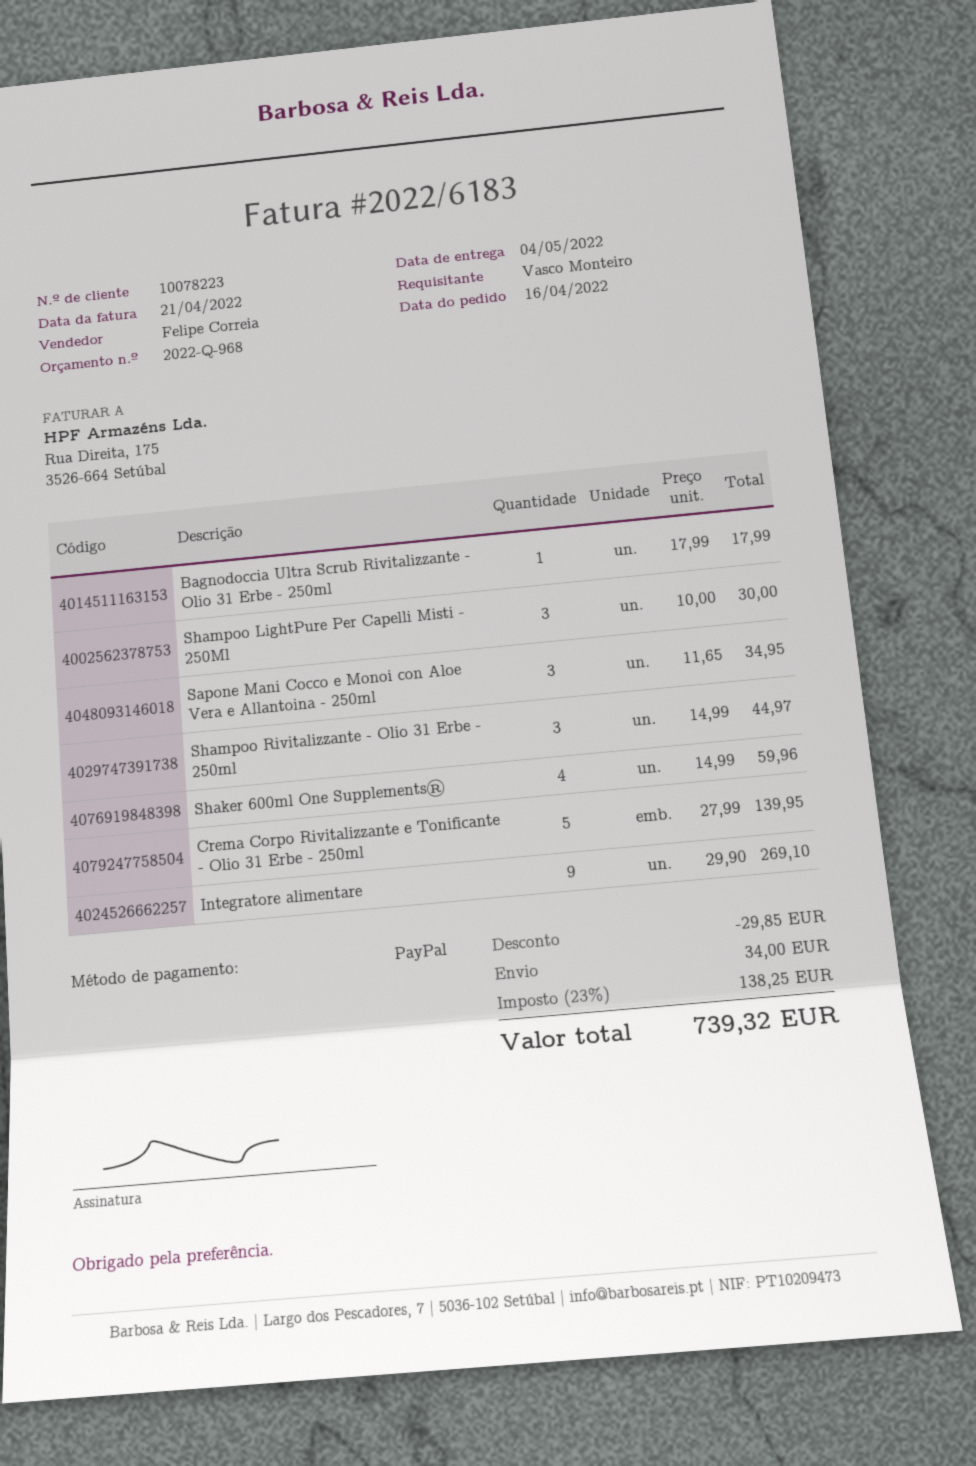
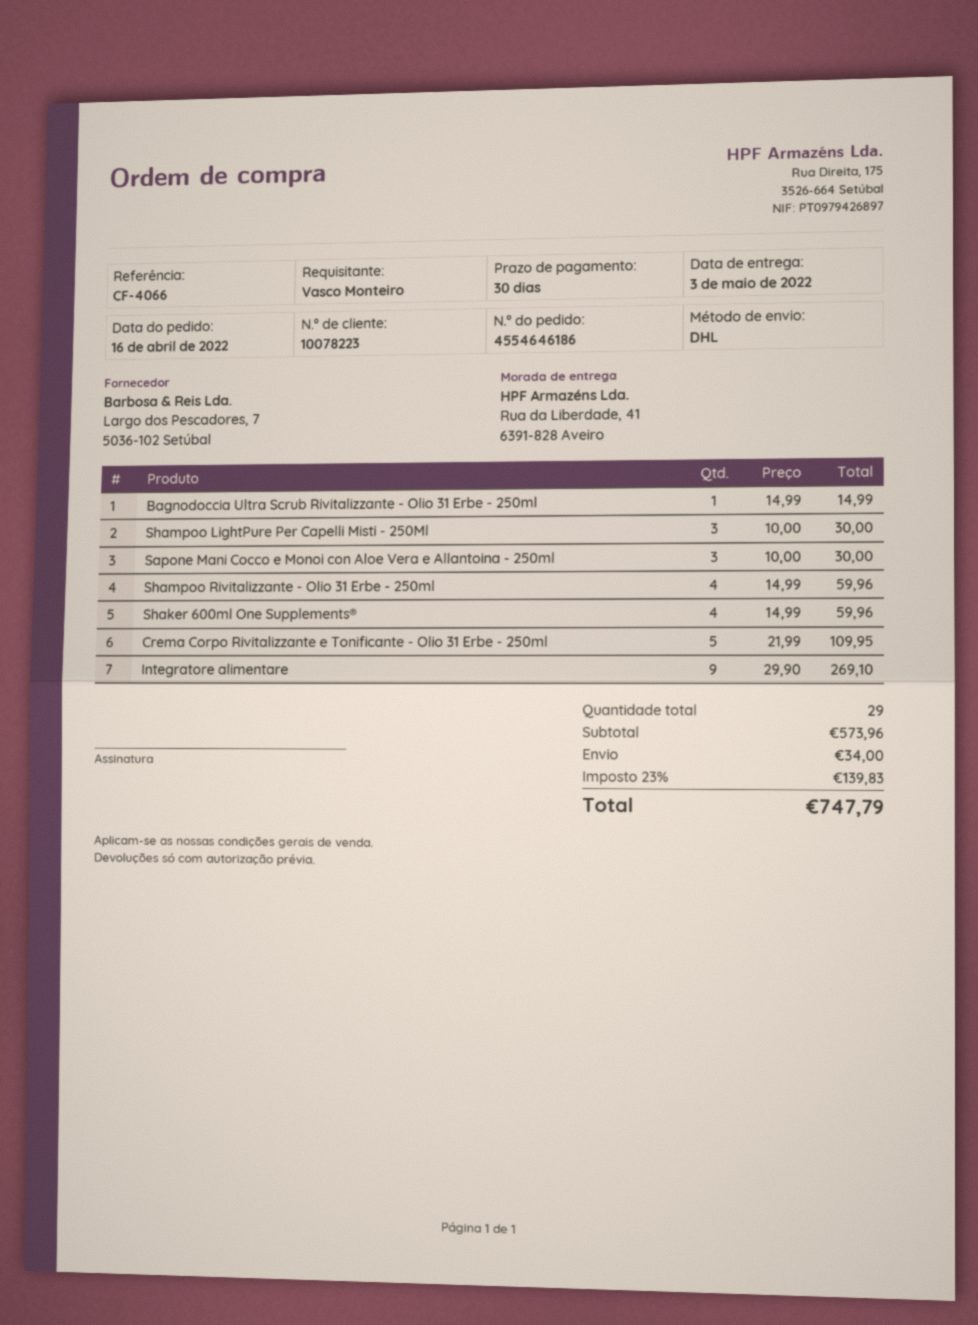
delivery date: 2022-05-04 -> 2022-05-03
Bagnodoccia Ultra Scrub Rivitalizzante - Olio 31 Erbe - 250ml: 1 x 17.99 = 17.99 -> 1 x 14.99 = 14.99
Sapone Mani Cocco e Monoi con Aloe Vera e Allantoina - 250ml: 3 x 11.65 = 34.95 -> 3 x 10.00 = 30.00
Shampoo Rivitalizzante - Olio 31 Erbe - 250ml: 3 x 14.99 = 44.97 -> 4 x 14.99 = 59.96
Crema Corpo Rivitalizzante e Tonificante - Olio 31 Erbe - 250ml: 5 x 27.99 = 139.95 -> 5 x 21.99 = 109.95
discount: 29.85 -> none
tax: 23% = 138.25 -> 23% = 139.83
total: 739.32 -> 747.79

